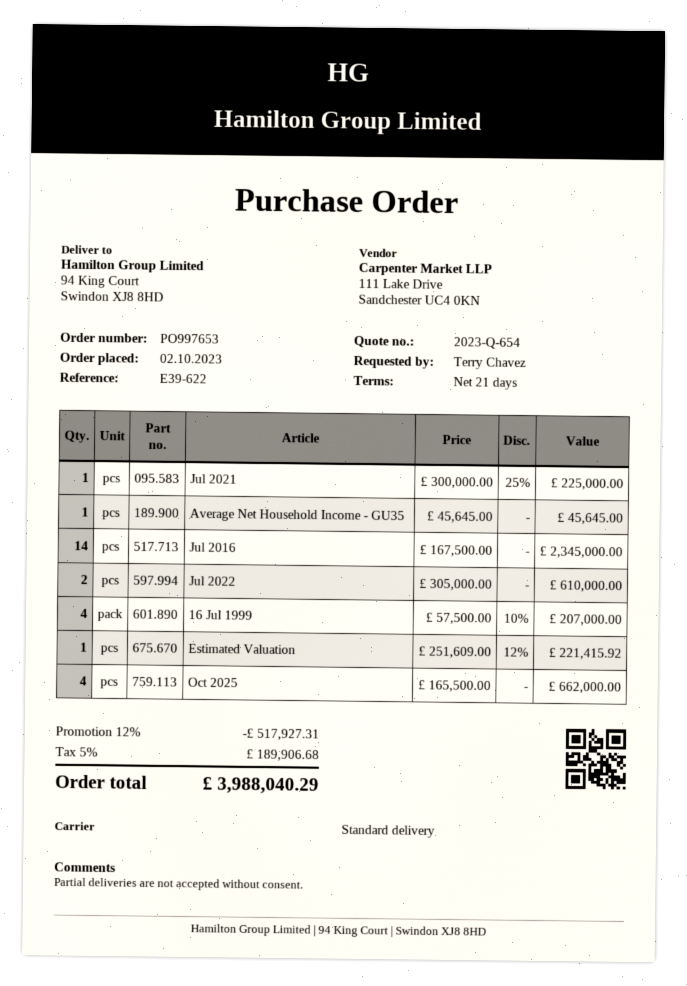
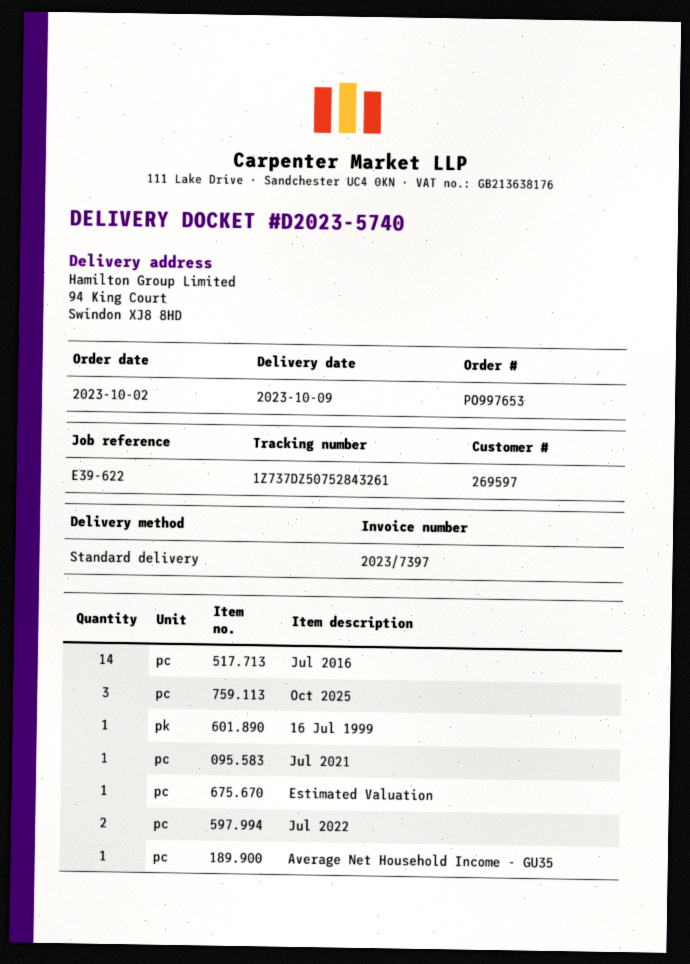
16 Jul 1999: 4 -> 1
Oct 2025: 4 -> 3

